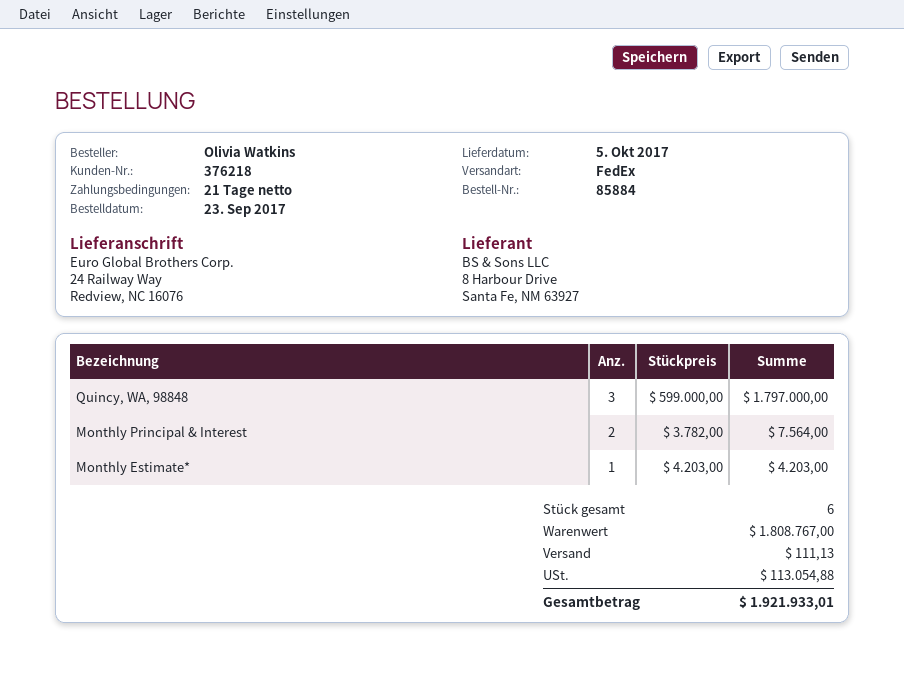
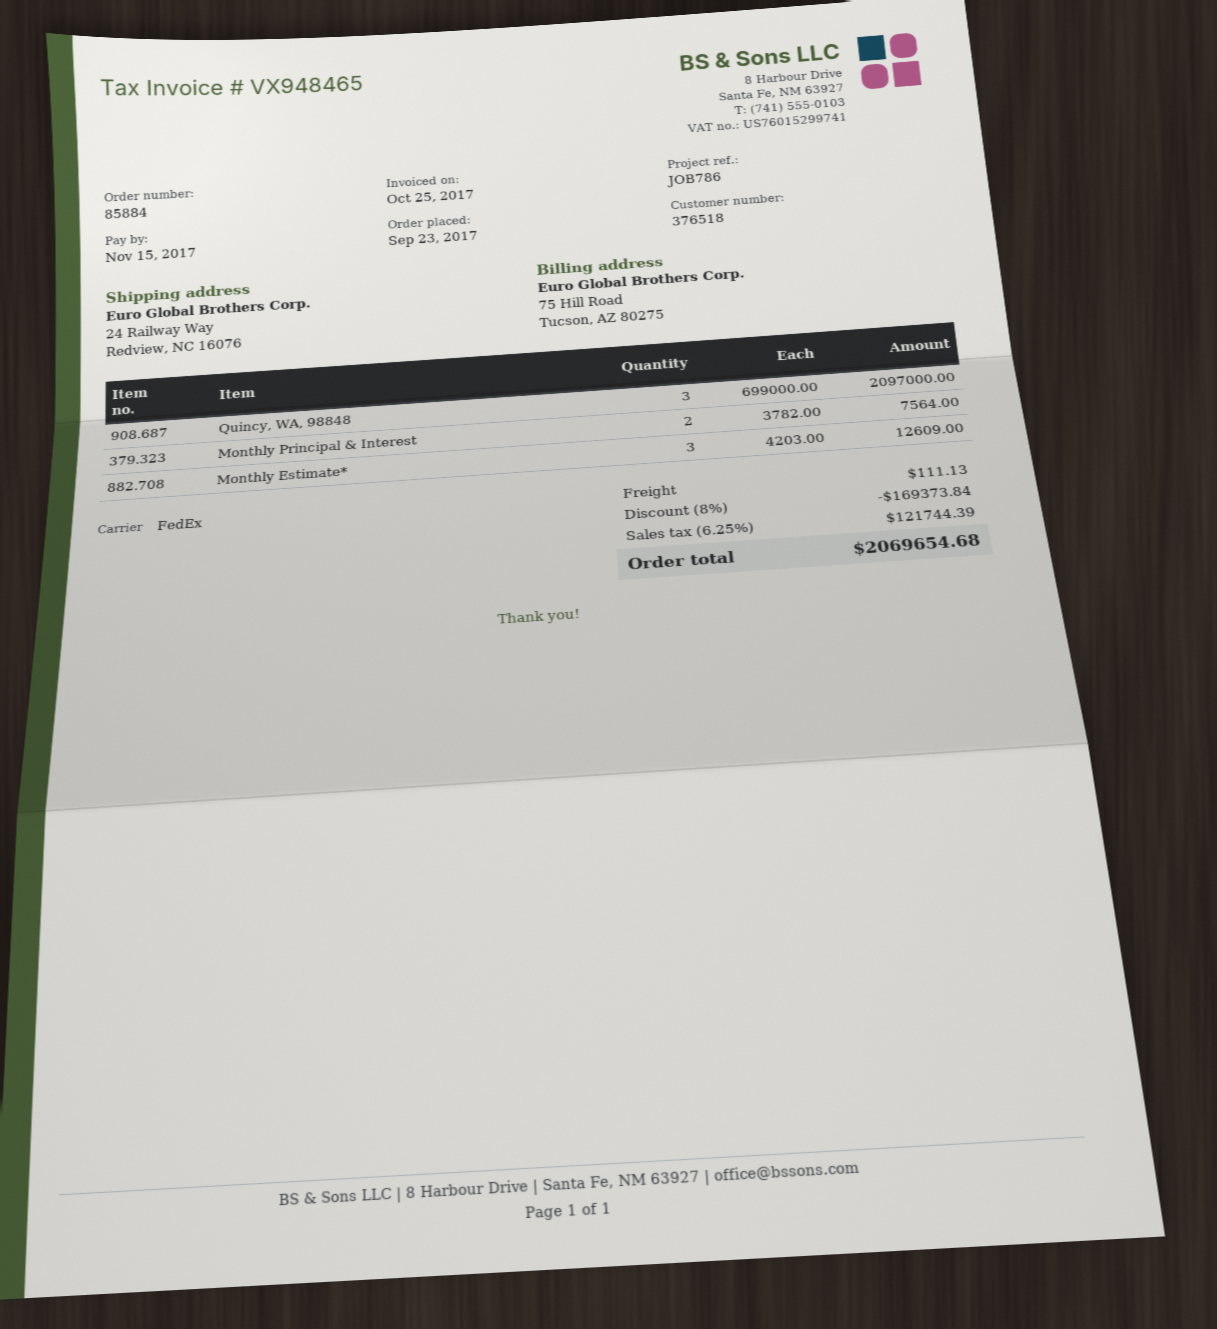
customer number: 376218 -> 376518
Quincy, WA, 98848: 3 x 599000.00 = 1797000.00 -> 3 x 699000.00 = 2097000.00
Monthly Estimate*: 1 x 4203.00 = 4203.00 -> 3 x 4203.00 = 12609.00
discount: none -> 8% = 169373.84
tax: 113054.88 -> 121744.39
total: 1921933.01 -> 2069654.68

